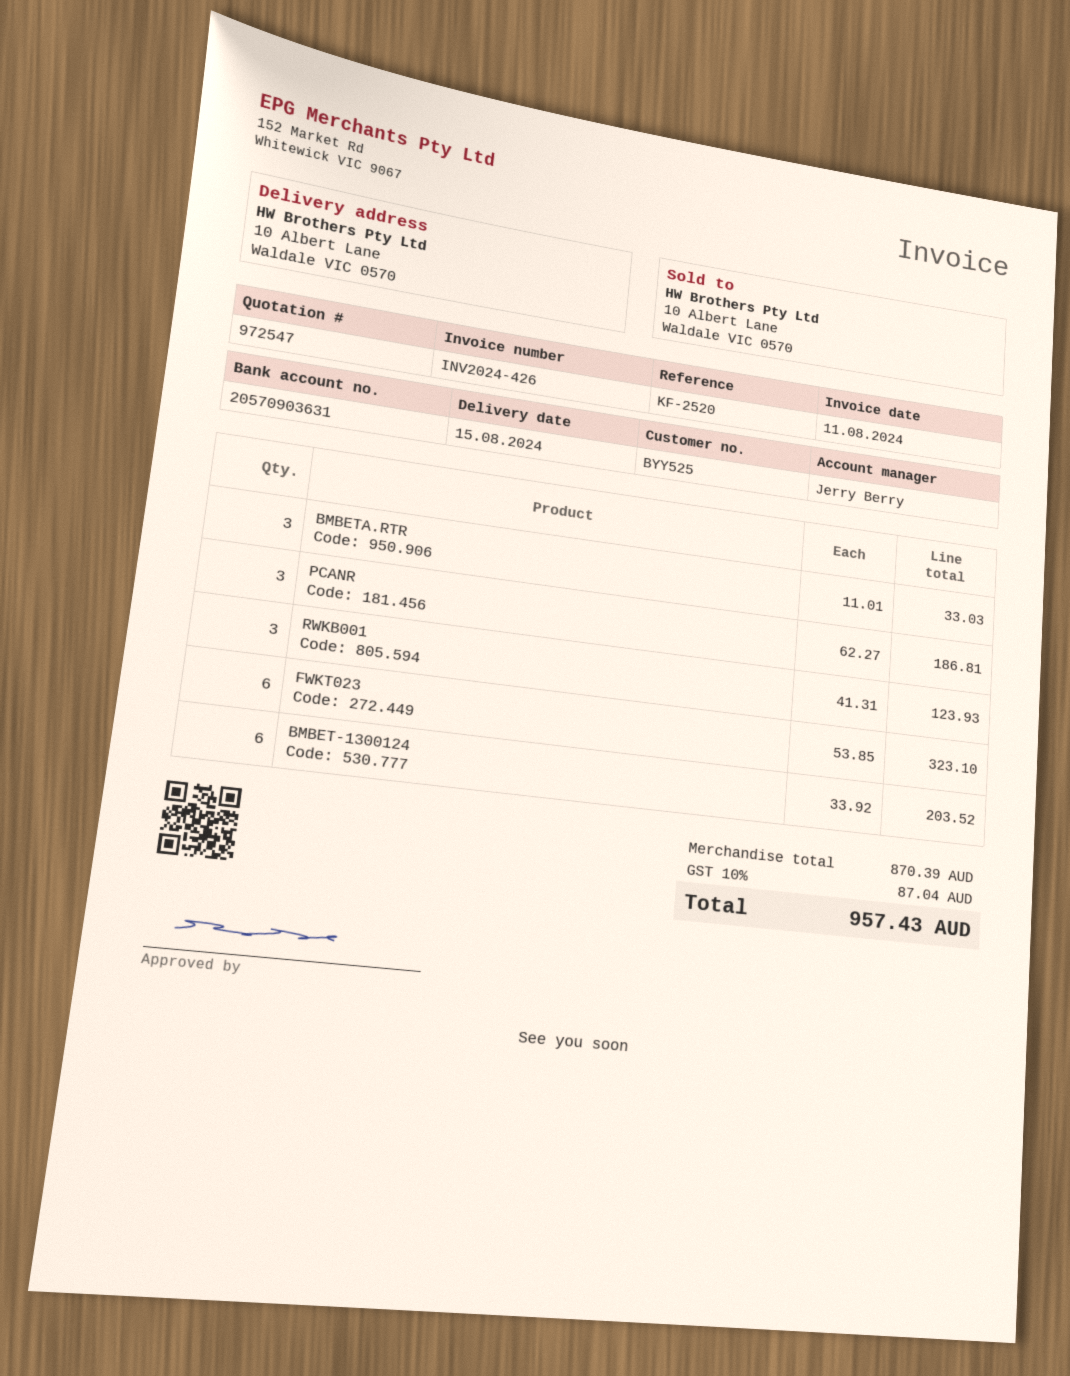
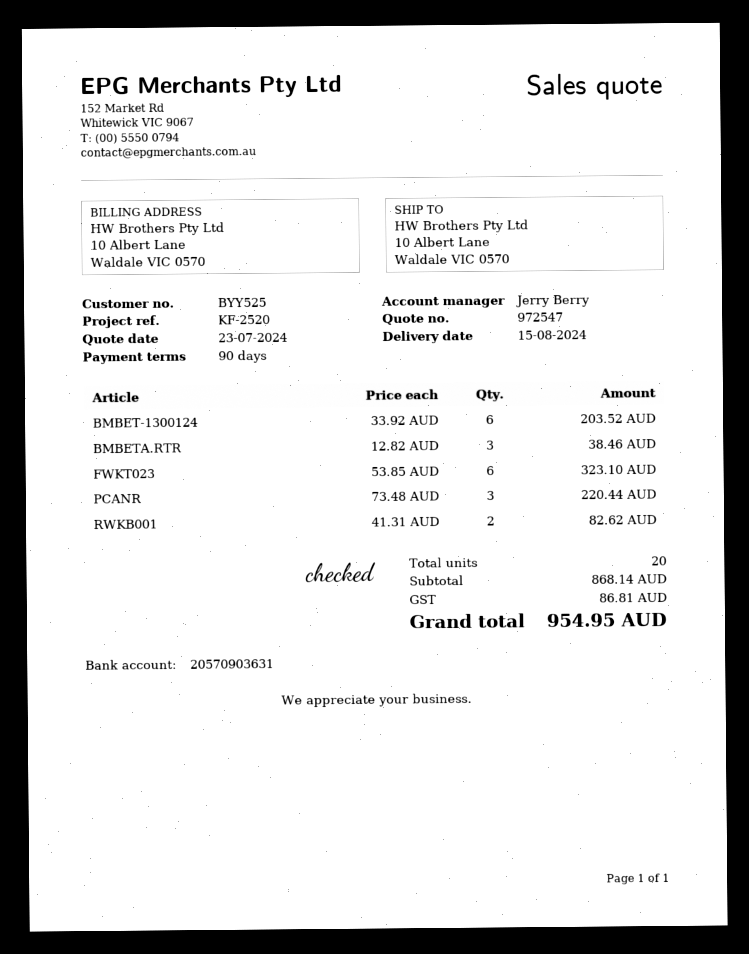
BMBETA.RTR: 3 x 11.01 = 33.03 -> 3 x 12.82 = 38.46
PCANR: 3 x 62.27 = 186.81 -> 3 x 73.48 = 220.44
RWKB001: 3 x 41.31 = 123.93 -> 2 x 41.31 = 82.62
subtotal: 870.39 -> 868.14
tax: 87.04 -> 86.81
total: 957.43 -> 954.95

